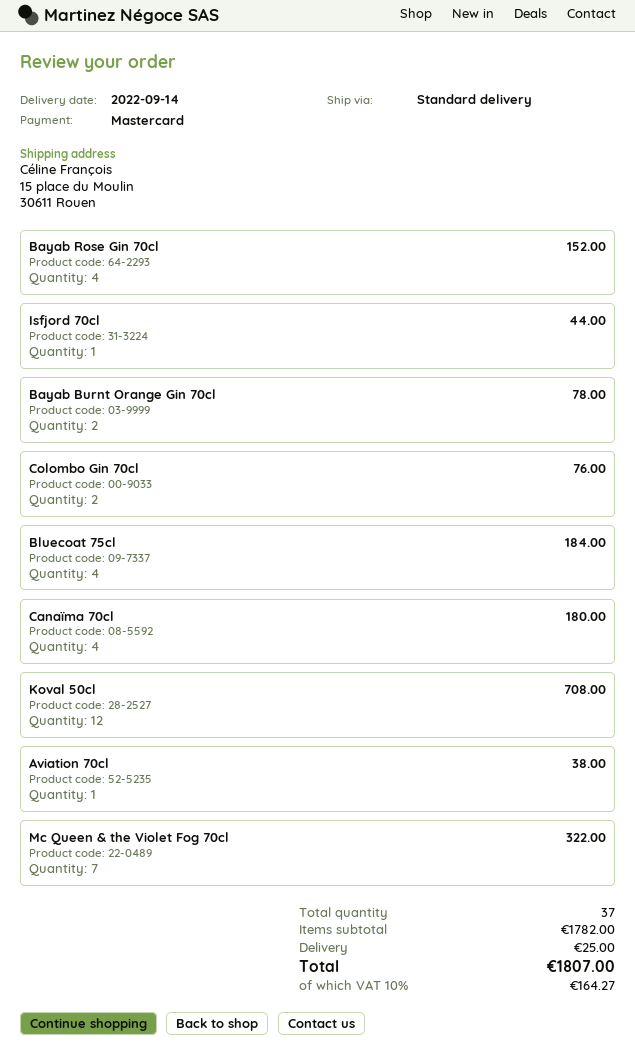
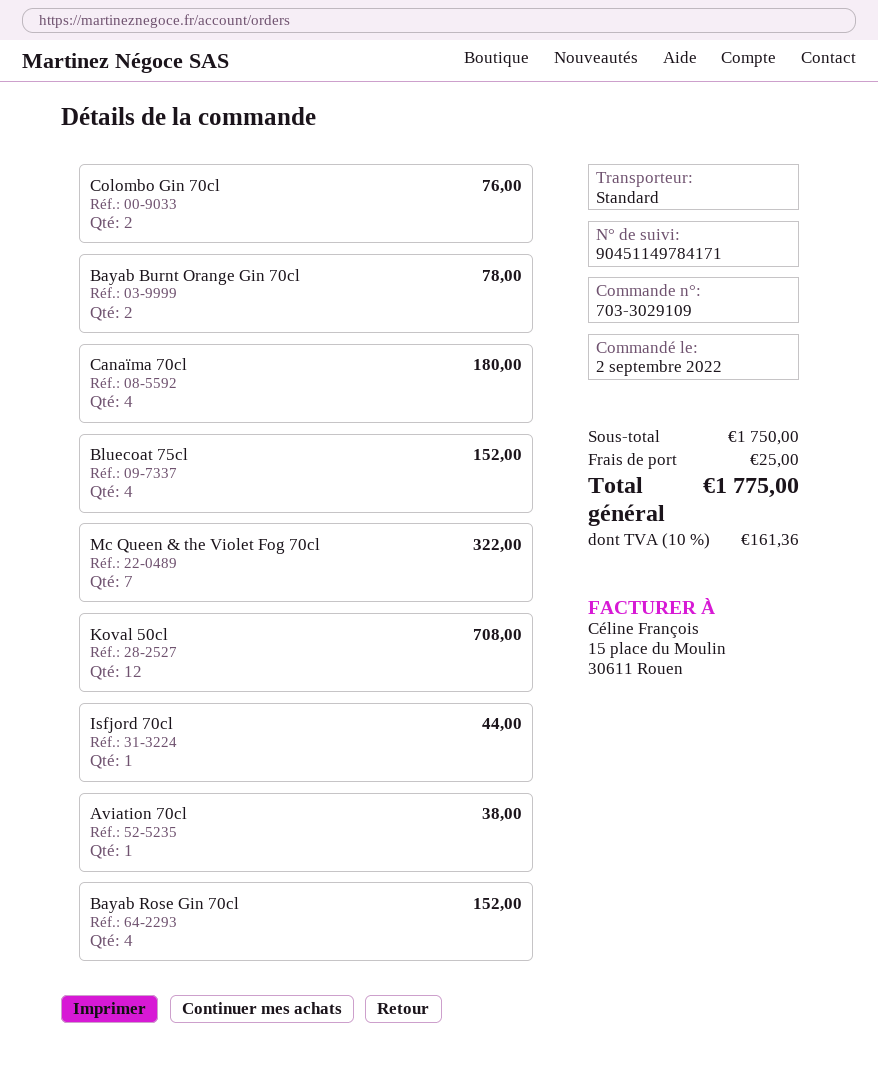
Bluecoat 75cl: 4 for 184.00 -> 4 for 152.00
subtotal: 1782.00 -> 1750.00
tax: 10% = 164.27 -> 10% = 161.36
total: 1807.00 -> 1775.00

